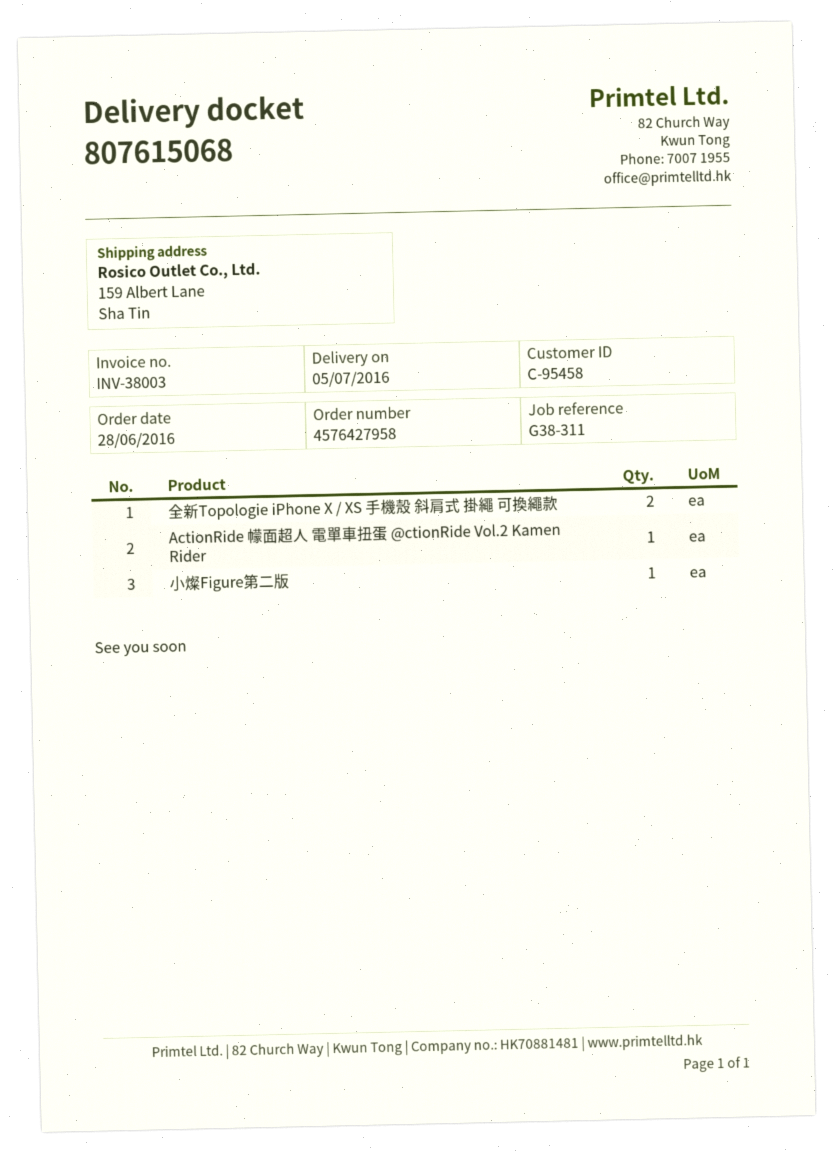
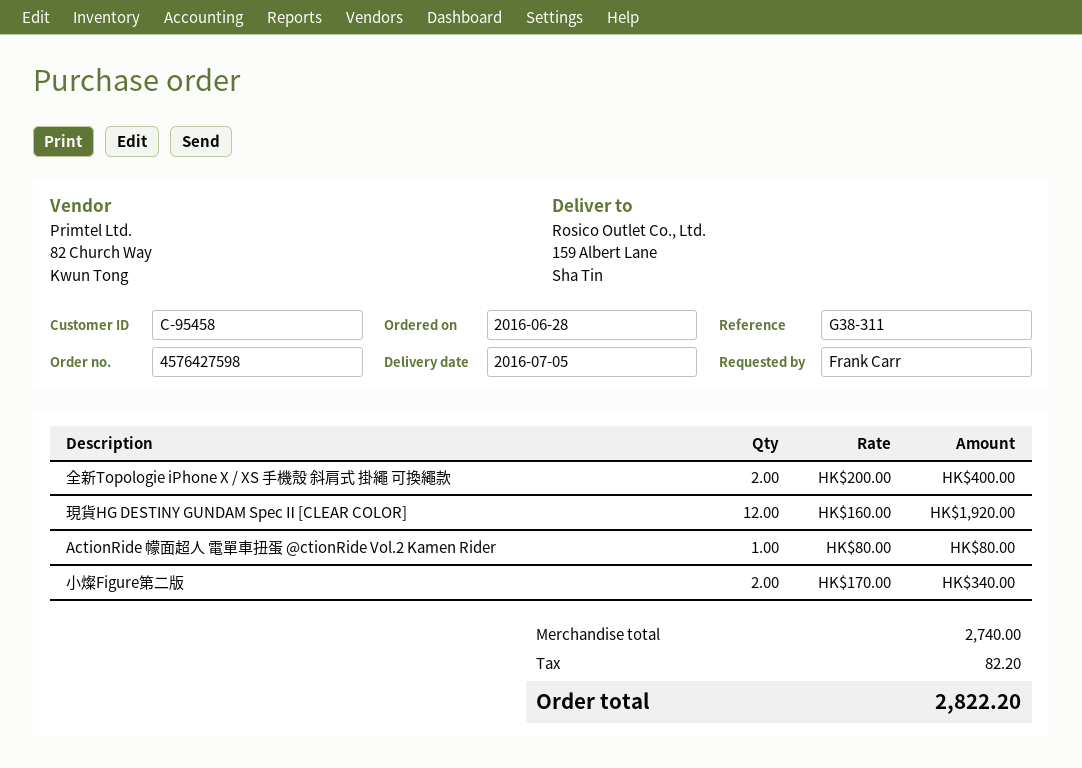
order number: 4576427958 -> 4576427598
小燦Figure第二版: 1 -> 2
現貨HG DESTINY GUNDAM SpecⅡ[CLEAR COLOR]: none -> 12

